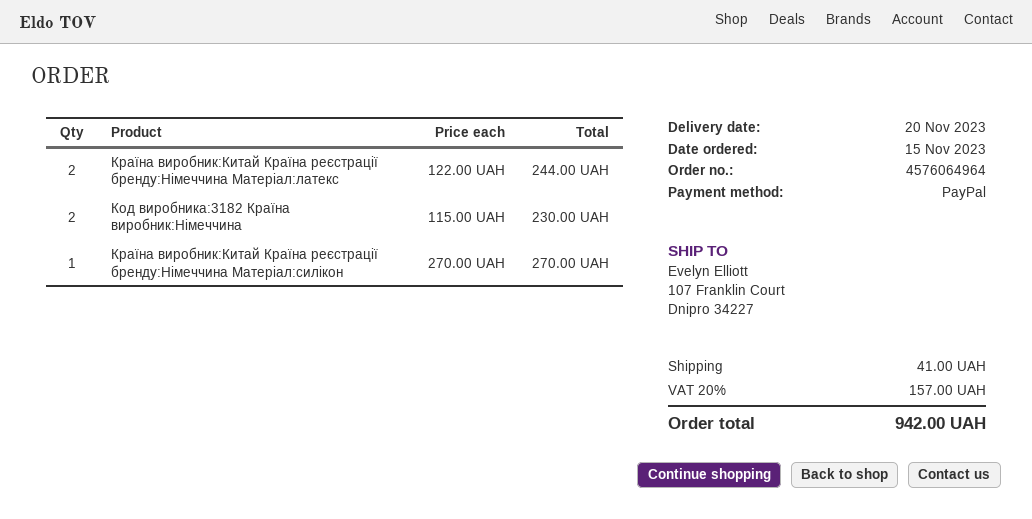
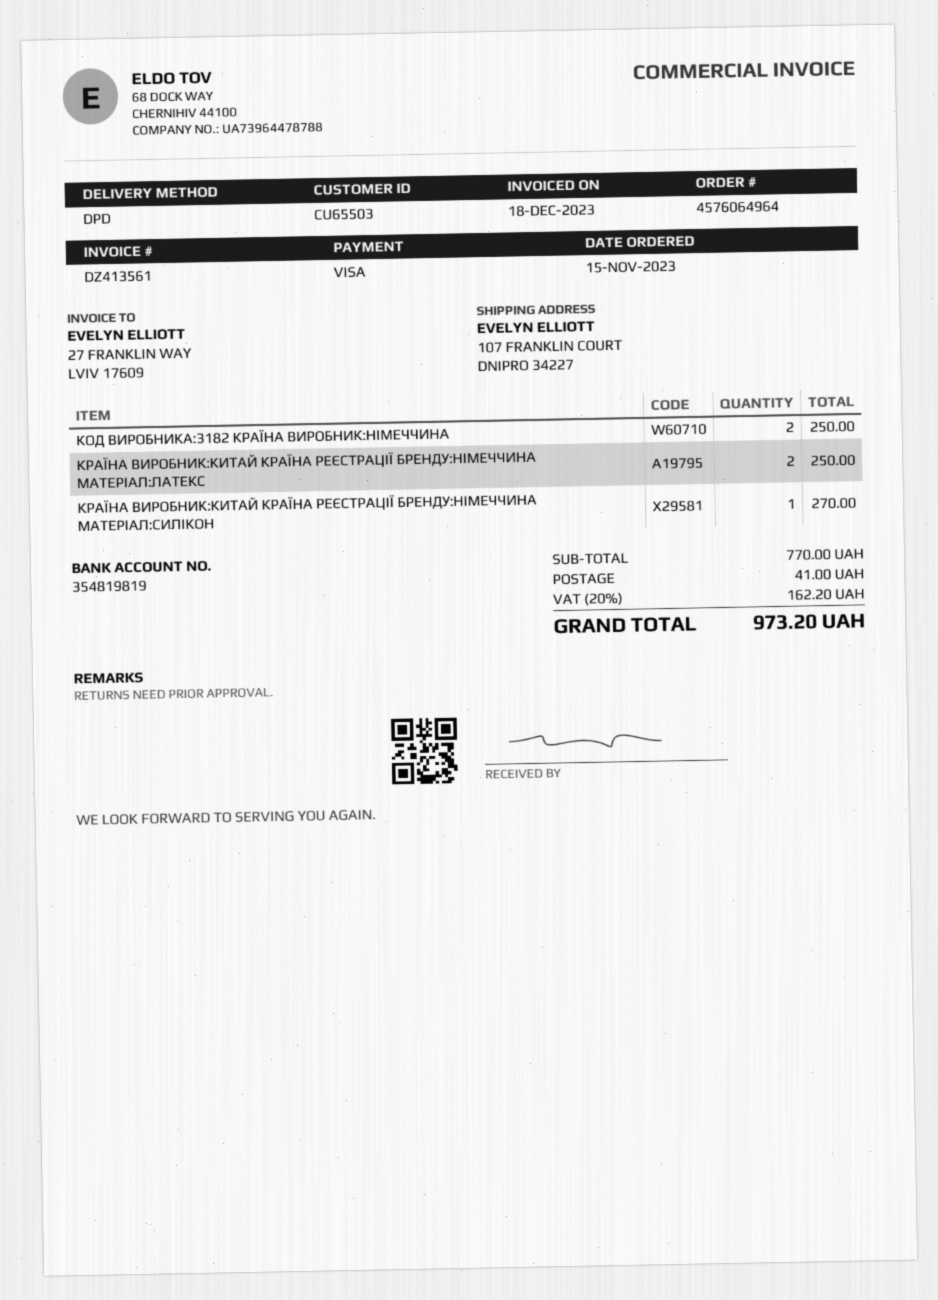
payment method: PayPal -> Visa
Країна виробник:Китай Країна реєстрації бренду:Німеччина Матеріал:латекс: 2 for 244.00 -> 2 for 250.00
Код виробника:3182 Країна виробник:Німеччина: 2 for 230.00 -> 2 for 250.00
tax: 20% = 157.00 -> 20% = 162.20
total: 942.00 -> 973.20

